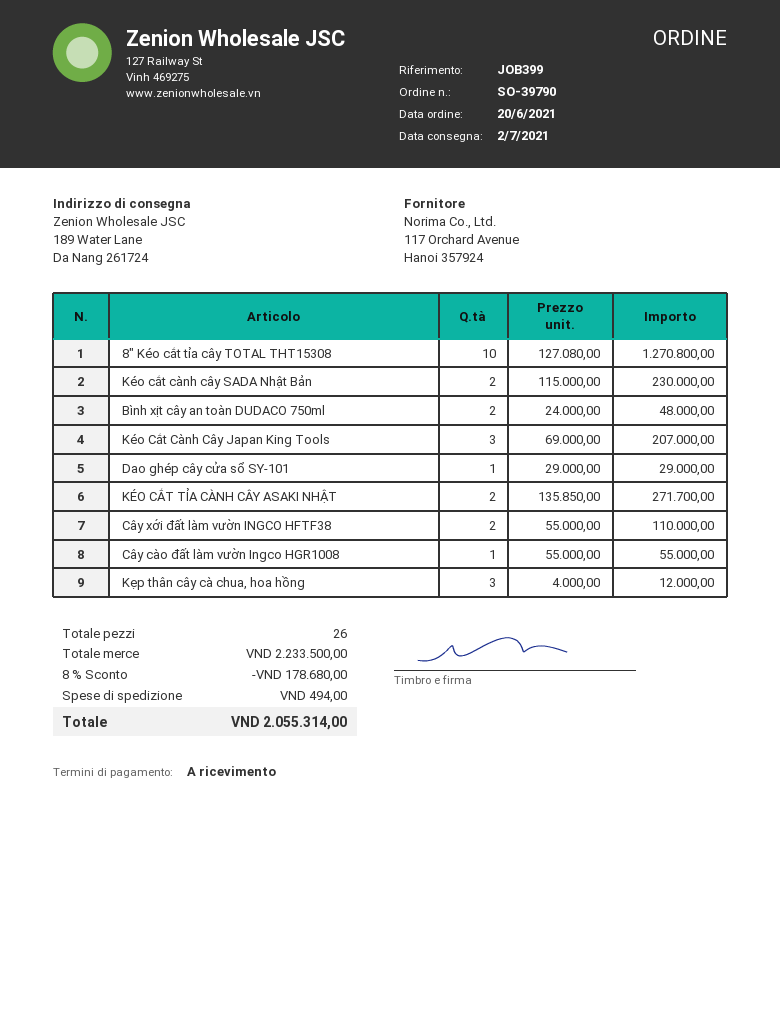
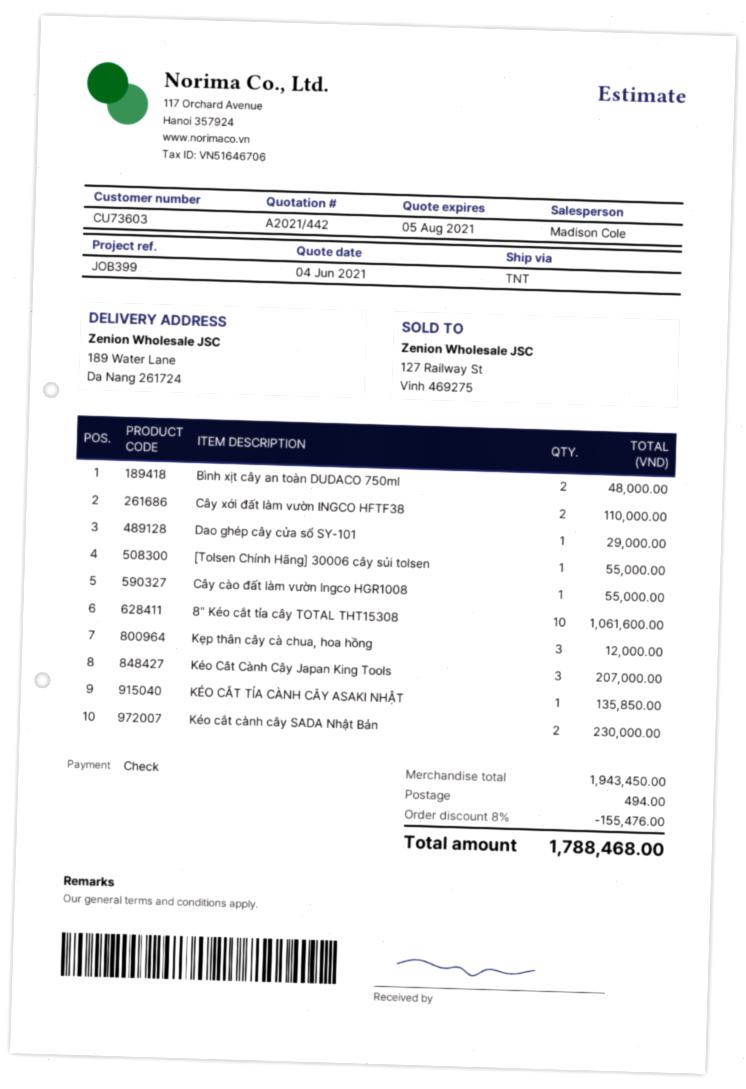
8" Kéo cắt tỉa cây TOTAL THT15308: 10 for 1270800.00 -> 10 for 1061600.00
KÉO CẮT TỈA CÀNH CÂY ASAKI NHẬT: 2 for 271700.00 -> 1 for 135850.00
[Tolsen Chính Hãng] 30006 cây sủi tolsen: none -> 1 for 55000.00
subtotal: 2233500.00 -> 1943450.00
discount: 8% = 178680.00 -> 8% = 155476.00
total: 2055314.00 -> 1788468.00

